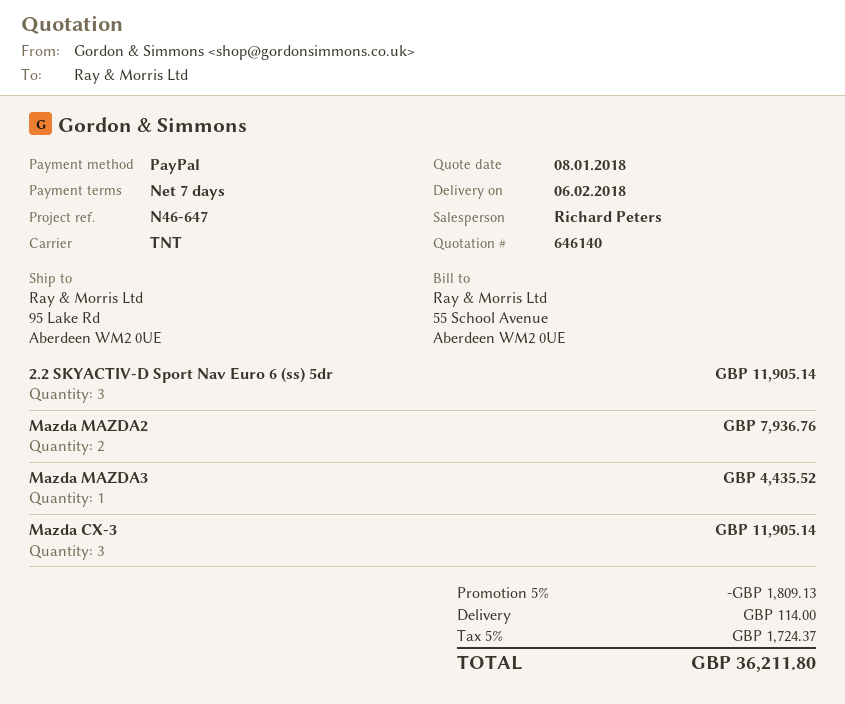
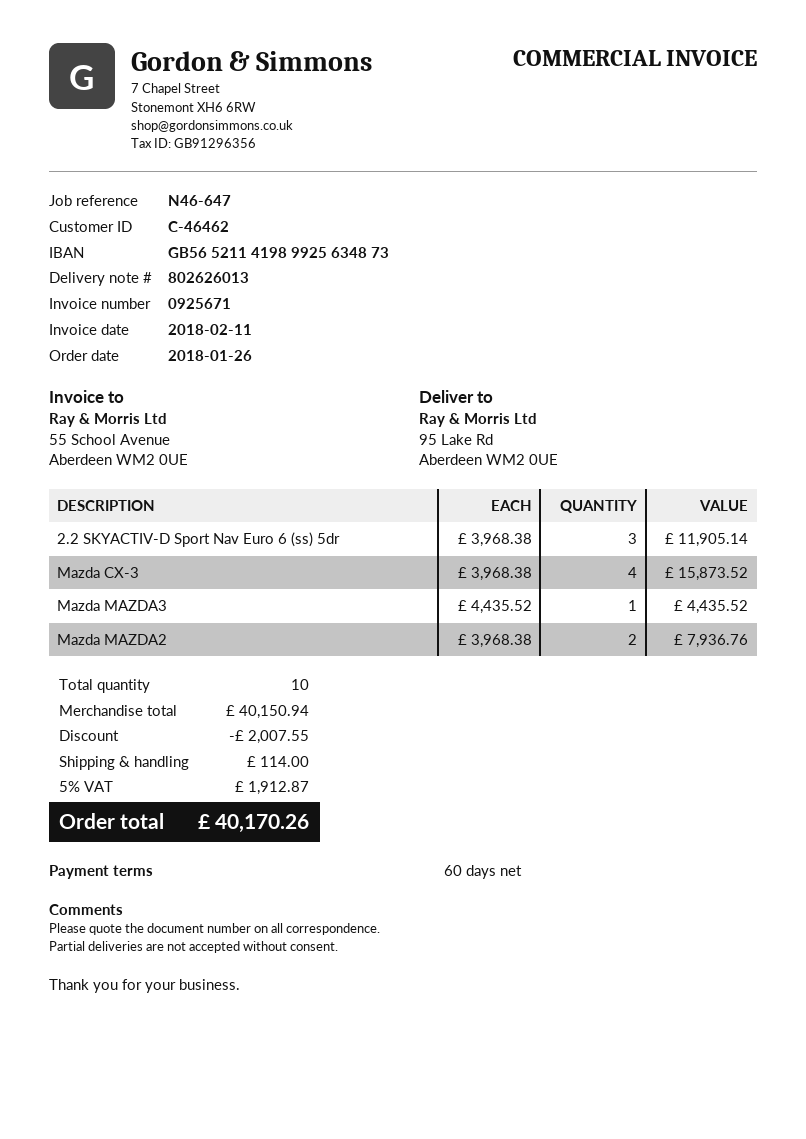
payment terms: 7 days -> 60 days
Mazda CX-3: 3 for 11905.14 -> 4 for 15873.52
discount: 1809.13 -> 2007.55
tax: 5% = 1724.37 -> 5% = 1912.87
total: 36211.80 -> 40170.26

